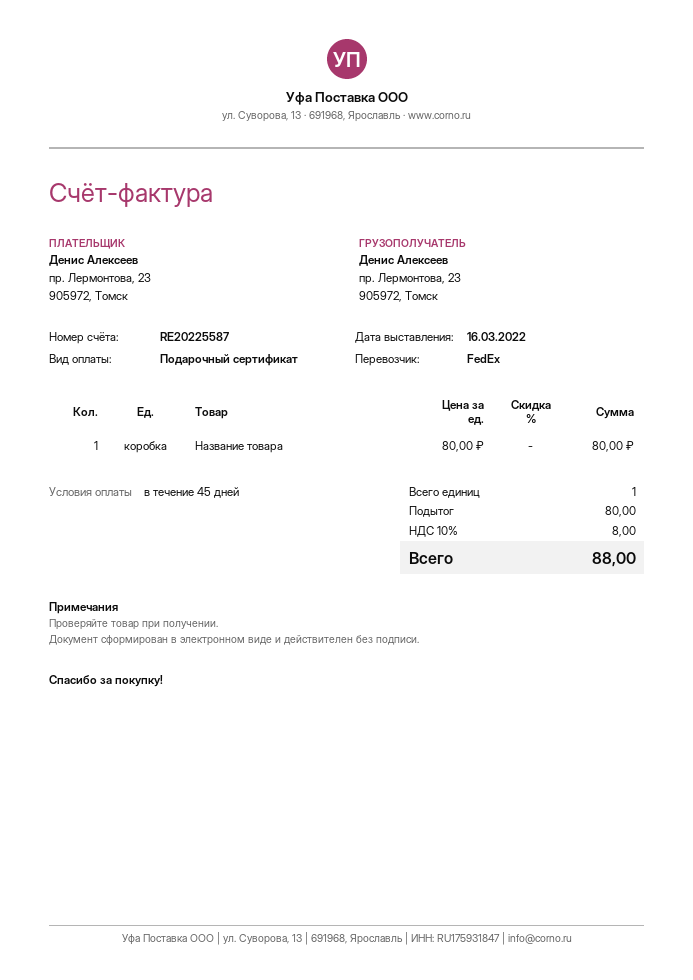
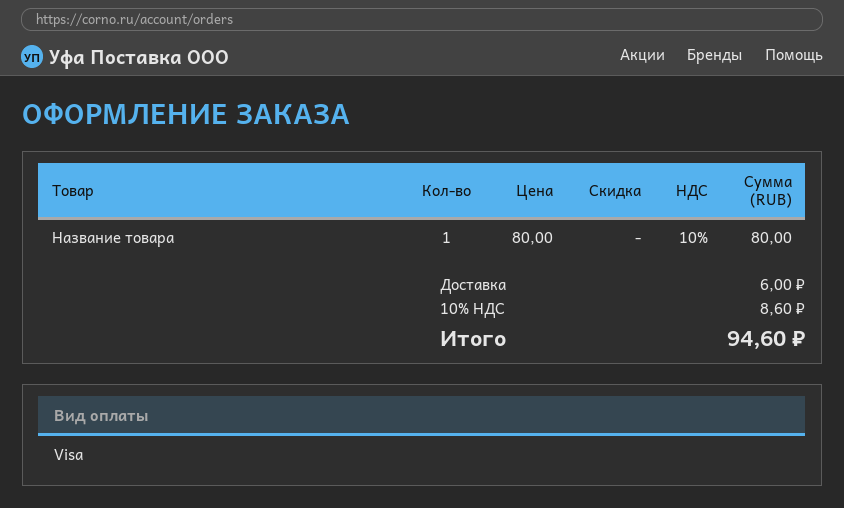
payment method: gift card -> Visa
shipping: none -> 6.00
tax: 10% = 8.00 -> 10% = 8.60
total: 88.00 -> 94.60

